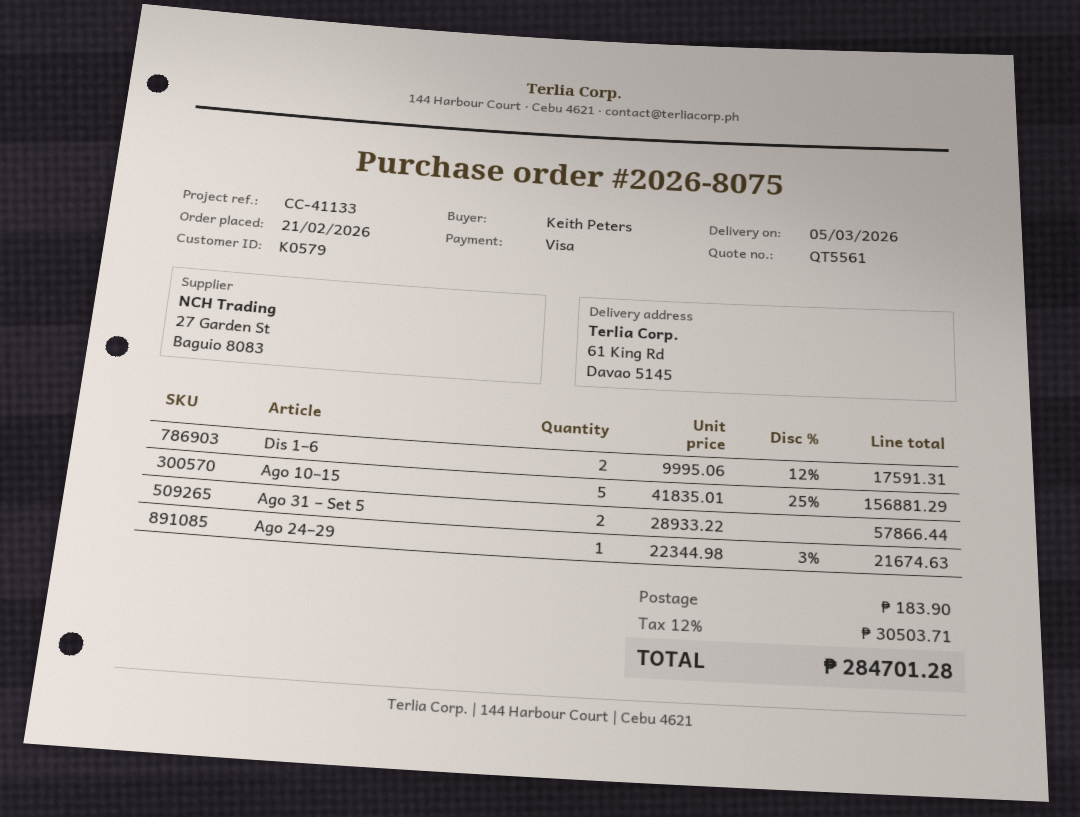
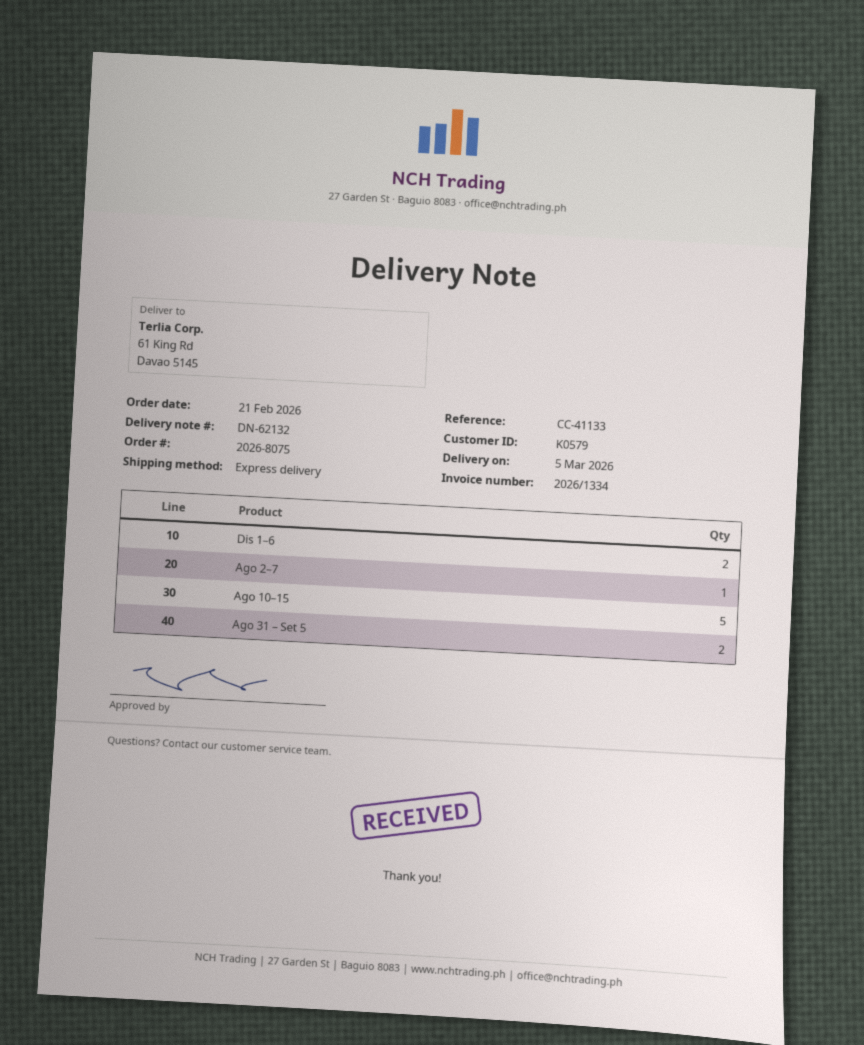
Ago 24–29: 1 -> none
Ago 2–7: none -> 1

